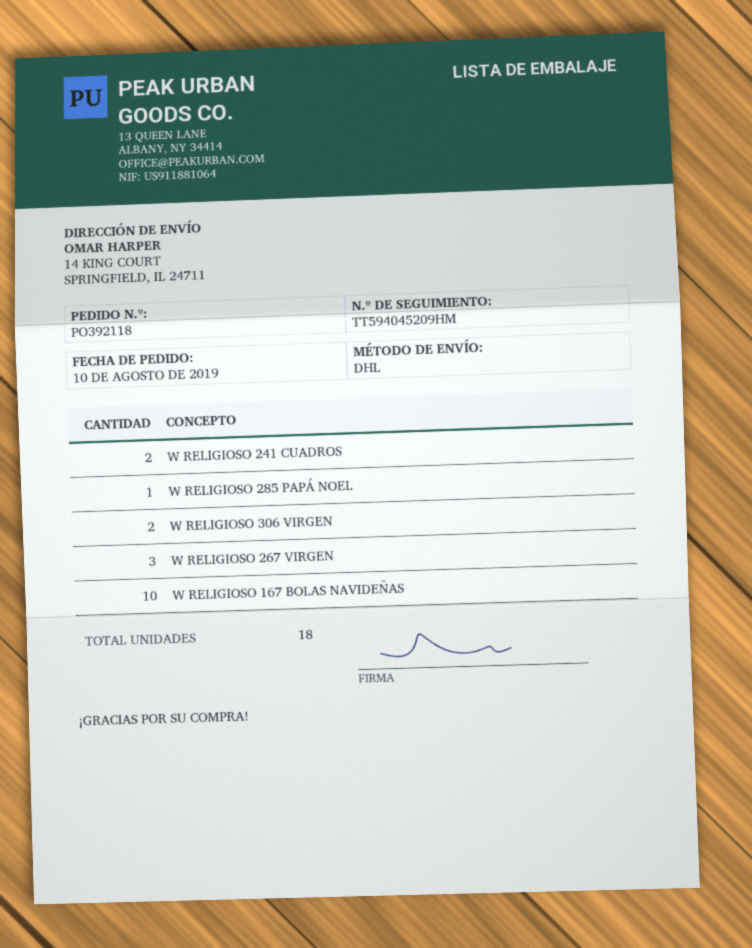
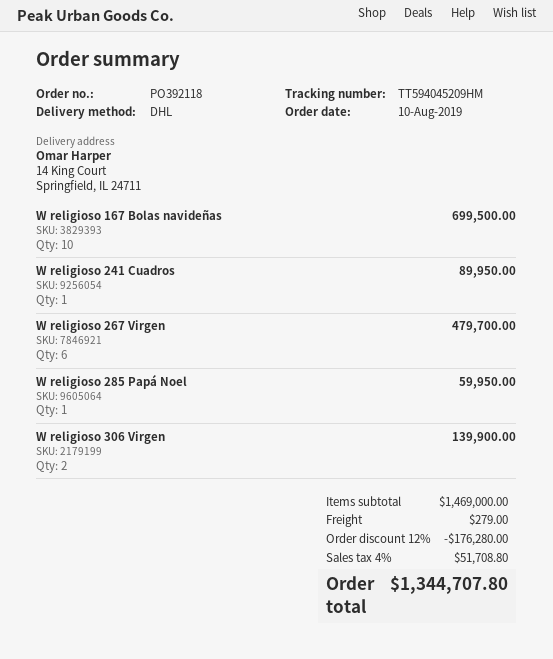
W RELIGIOSO 241 CUADROS: 2 -> 1
W RELIGIOSO 267 VIRGEN: 3 -> 6

